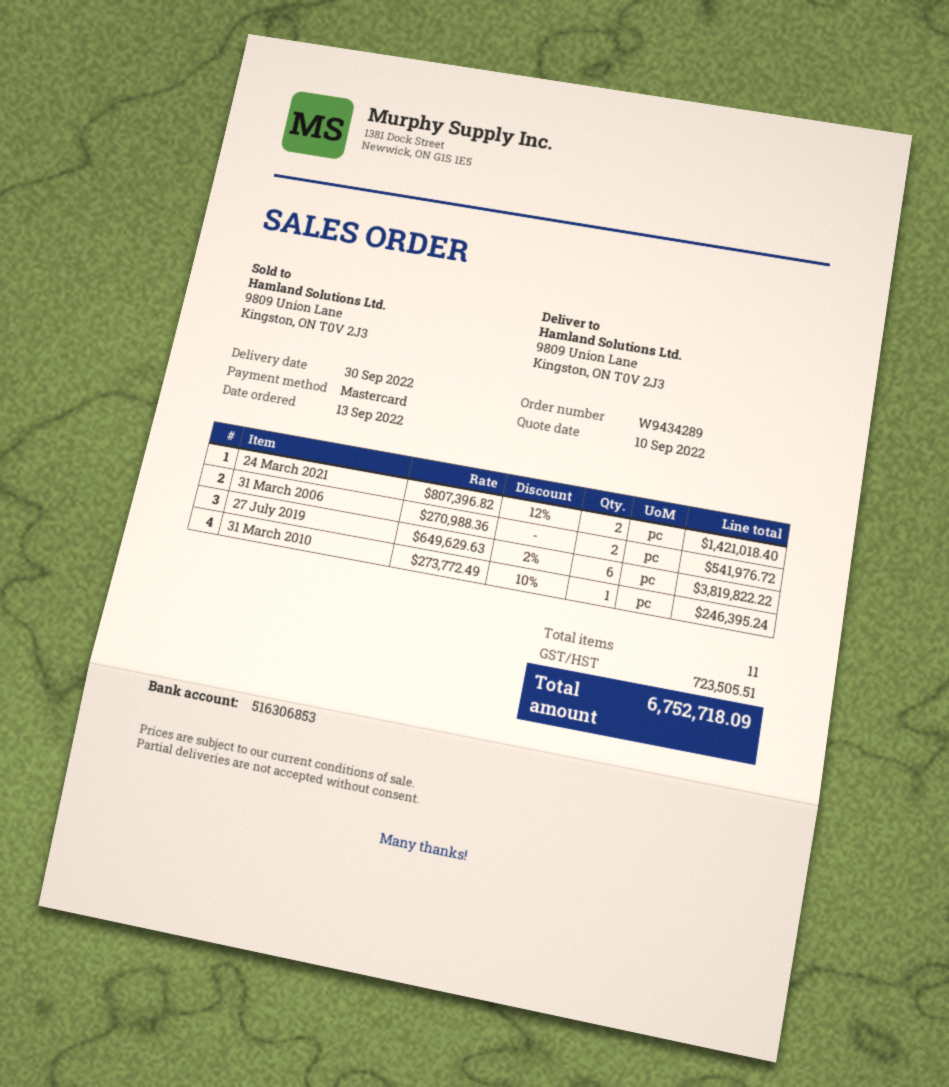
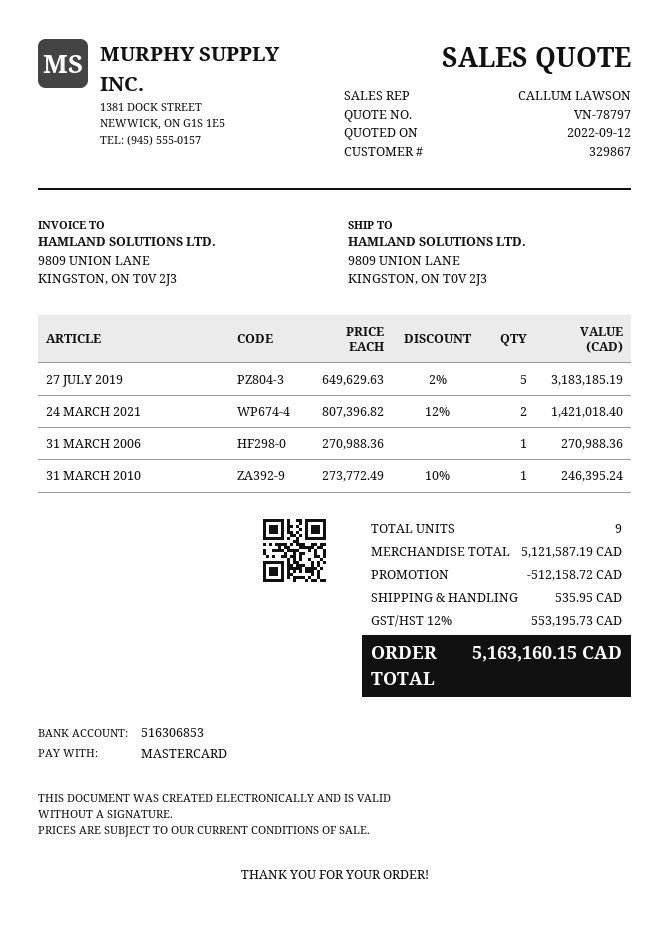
quote date: 2022-09-10 -> 2022-09-12
31 March 2006: 2 x 270988.36 = 541976.72 -> 1 x 270988.36 = 270988.36
27 July 2019: 6 x 649629.63 - 2% = 3819822.22 -> 5 x 649629.63 - 2% = 3183185.19
total quantity: 11 -> 9
discount: none -> 512158.72
shipping: none -> 535.95
tax: 723505.51 -> 553195.73
total: 6752718.09 -> 5163160.15

